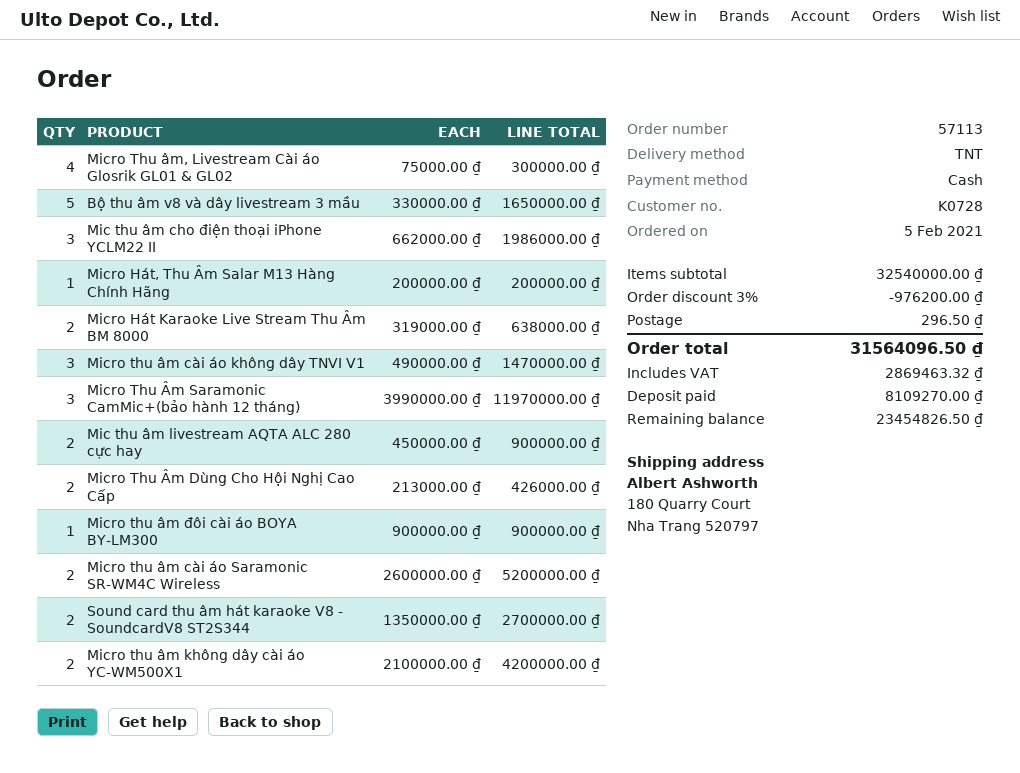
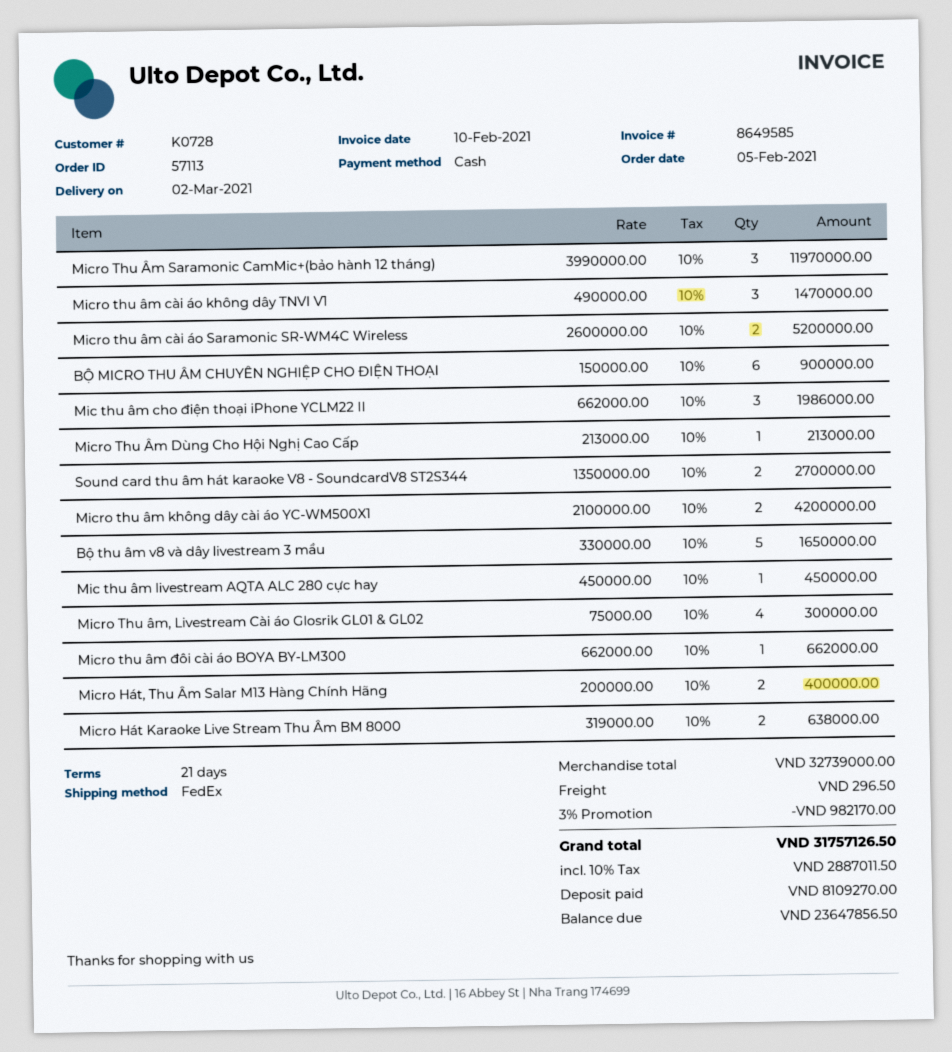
shipping method: TNT -> FedEx
Micro Hát, Thu Âm Salar M13 Hàng Chính Hãng: 1 x 200000.00 = 200000.00 -> 2 x 200000.00 = 400000.00
Mic thu âm livestream AQTA ALC 280 cực hay: 2 x 450000.00 = 900000.00 -> 1 x 450000.00 = 450000.00
Micro Thu Âm Dùng Cho Hội Nghị Cao Cấp: 2 x 213000.00 = 426000.00 -> 1 x 213000.00 = 213000.00
Micro thu âm đôi cài áo BOYA BY-LM300: 1 x 900000.00 = 900000.00 -> 1 x 662000.00 = 662000.00
BỘ MICRO THU ÂM CHUYÊN NGHIỆP CHO ĐIỆN THOẠI: none -> 6 x 150000.00 = 900000.00
subtotal: 32540000.00 -> 32739000.00
discount: 3% = 976200.00 -> 3% = 982170.00
tax: 2869463.32 -> 2887011.50
total: 31564096.50 -> 31757126.50
balance: 23454826.50 -> 23647856.50

